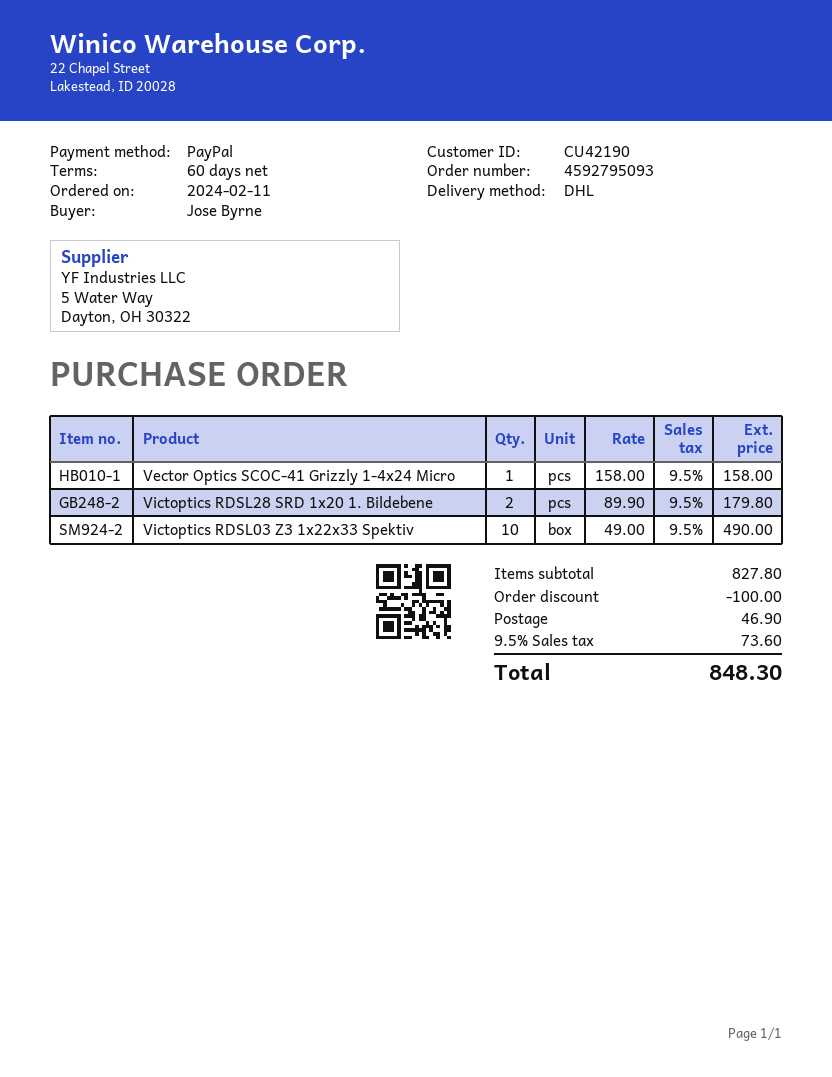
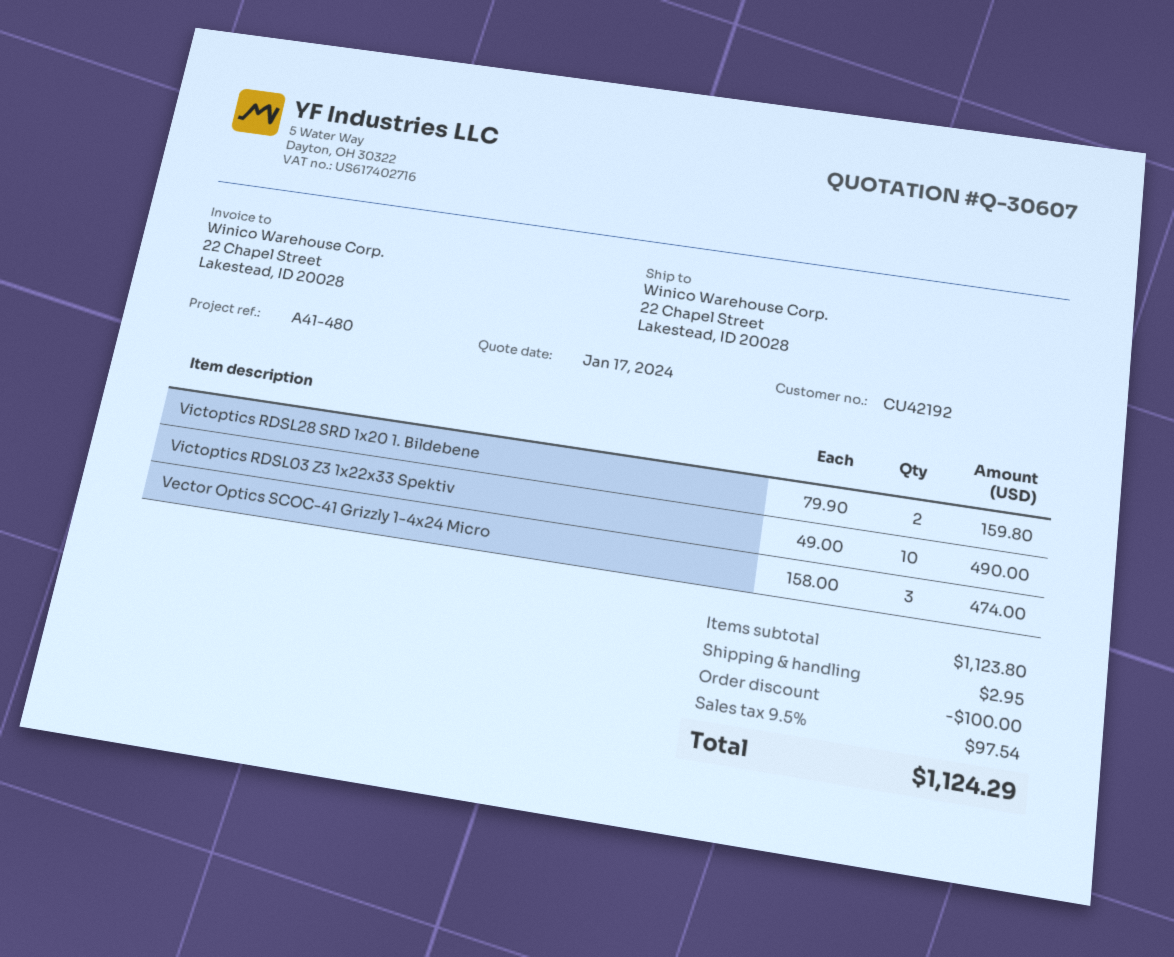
customer number: CU42190 -> CU42192
Vector Optics SCOC-41 Grizzly 1-4x24 Micro: 1 x 158.00 = 158.00 -> 3 x 158.00 = 474.00
Victoptics RDSL28 SRD 1x20 1. Bildebene: 2 x 89.90 = 179.80 -> 2 x 79.90 = 159.80
subtotal: 827.80 -> 1123.80
shipping: 46.90 -> 2.95
tax: 9.5% = 73.60 -> 9.5% = 97.54
total: 848.30 -> 1124.29

